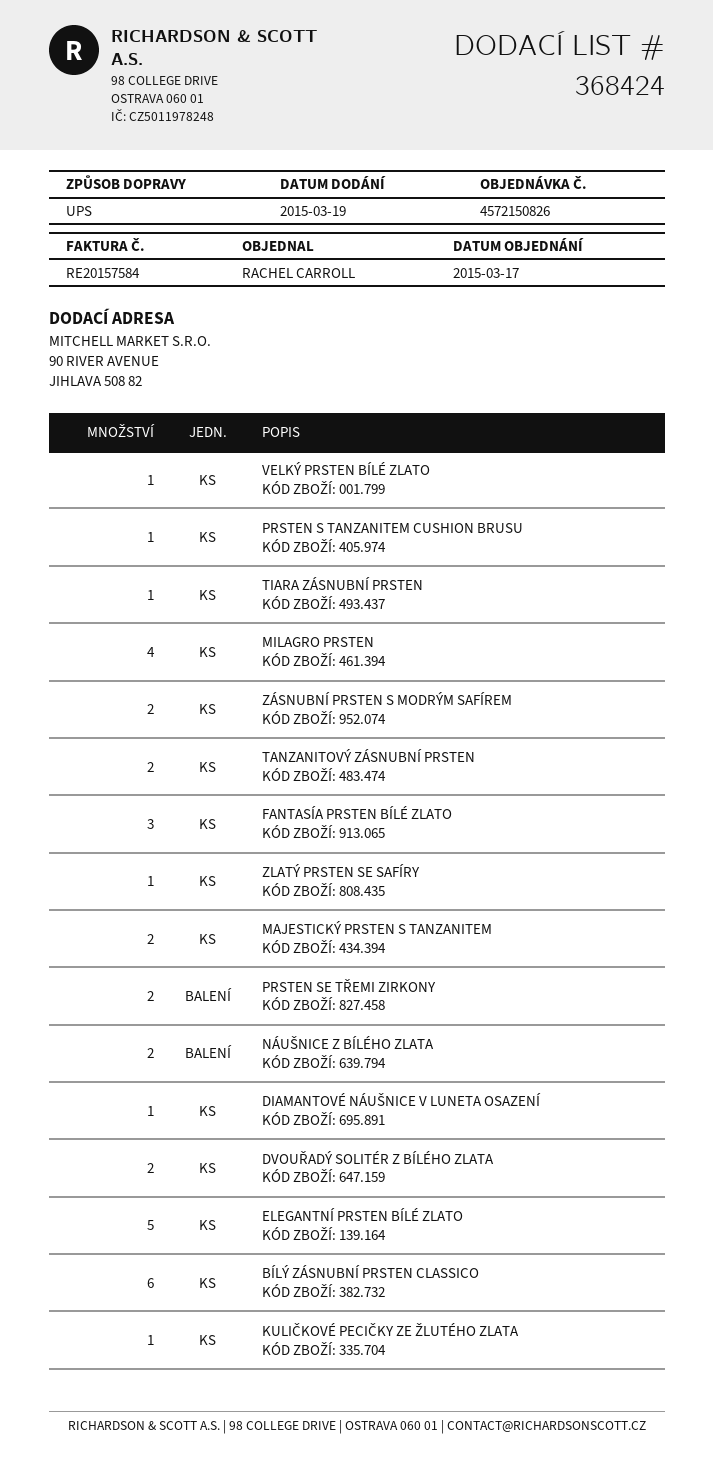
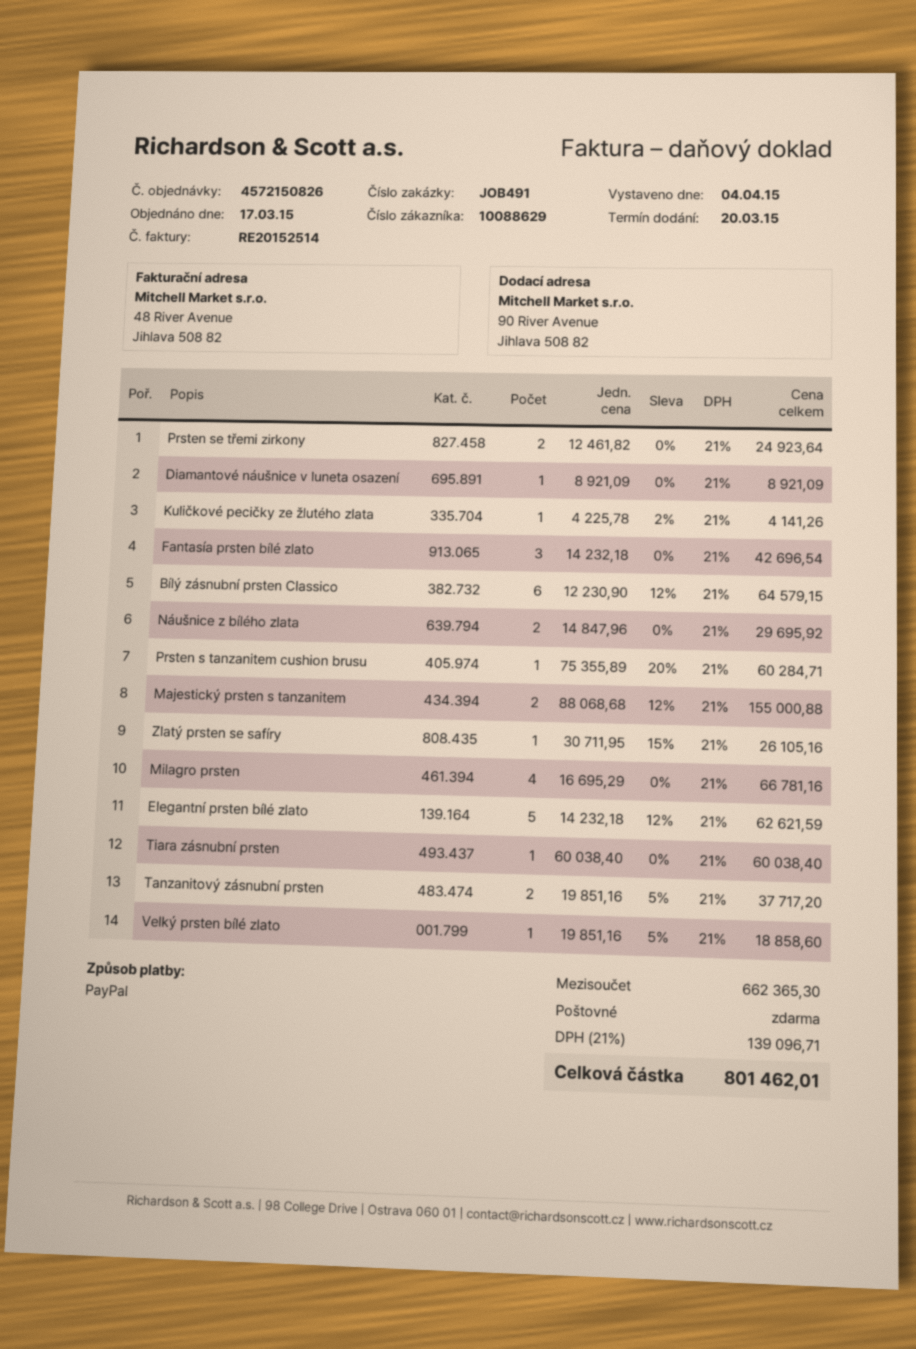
delivery date: 2015-03-19 -> 2015-03-20
invoice number: RE20157584 -> RE20152514
ZÁSNUBNÍ PRSTEN S MODRÝM SAFÍREM: 2 -> none
DVOUŘADÝ SOLITÉR Z BÍLÉHO ZLATA: 2 -> none

